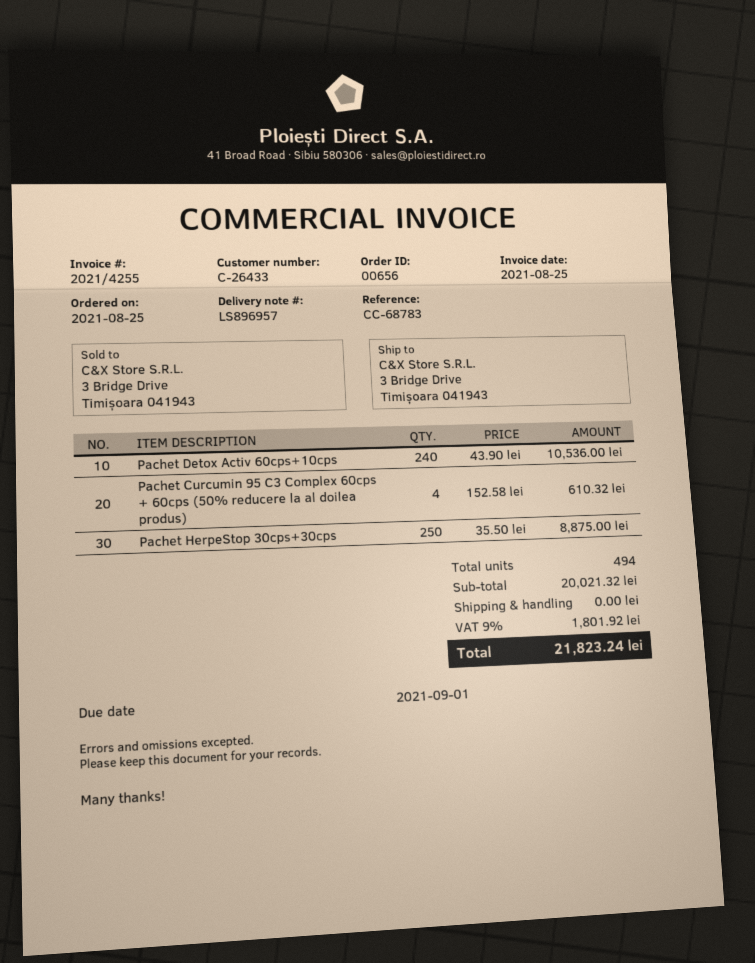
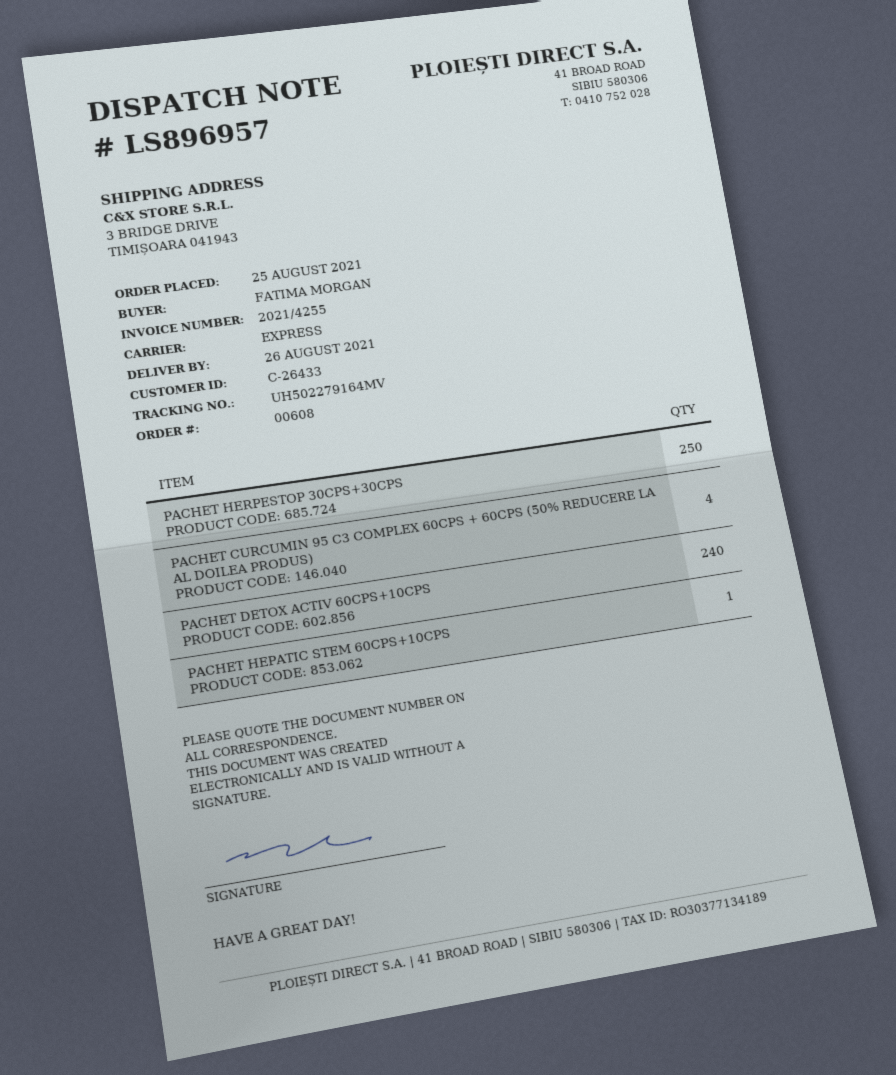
order number: 00656 -> 00608
PACHET HEPATIC STEM 60CPS+10CPS: none -> 1

